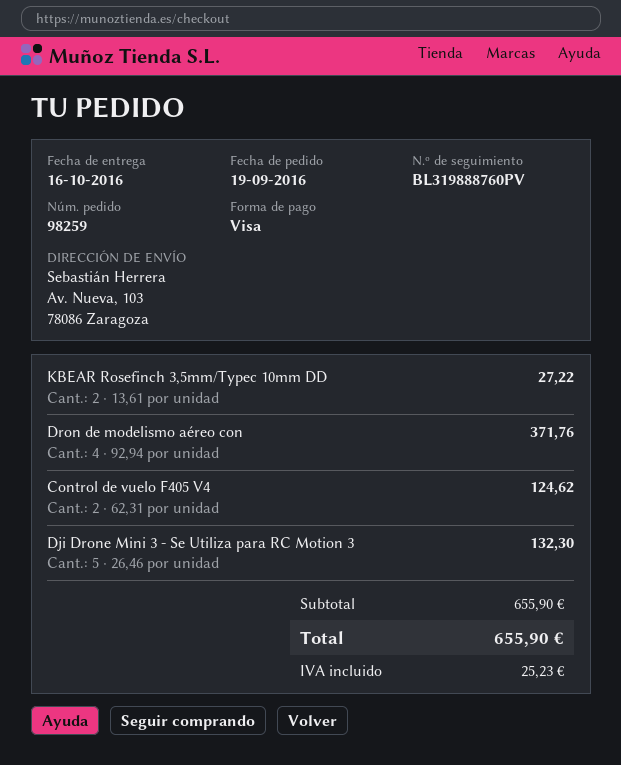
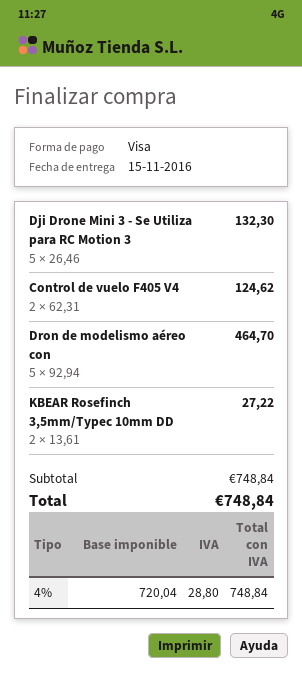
delivery date: 2016-10-16 -> 2016-11-15
Dron de modelismo aéreo con: 4 x 92.94 = 371.76 -> 5 x 92.94 = 464.70
subtotal: 655.90 -> 748.84
tax: 25.23 -> 28.80
total: 655.90 -> 748.84

